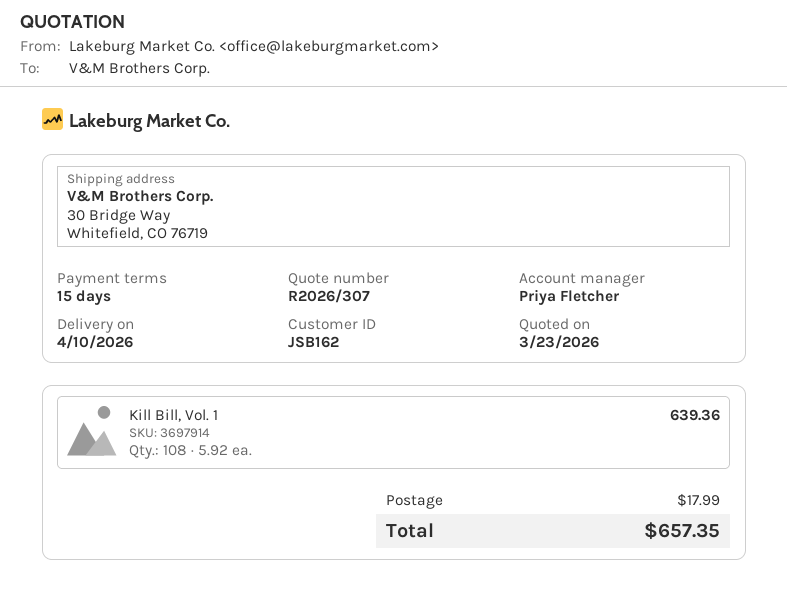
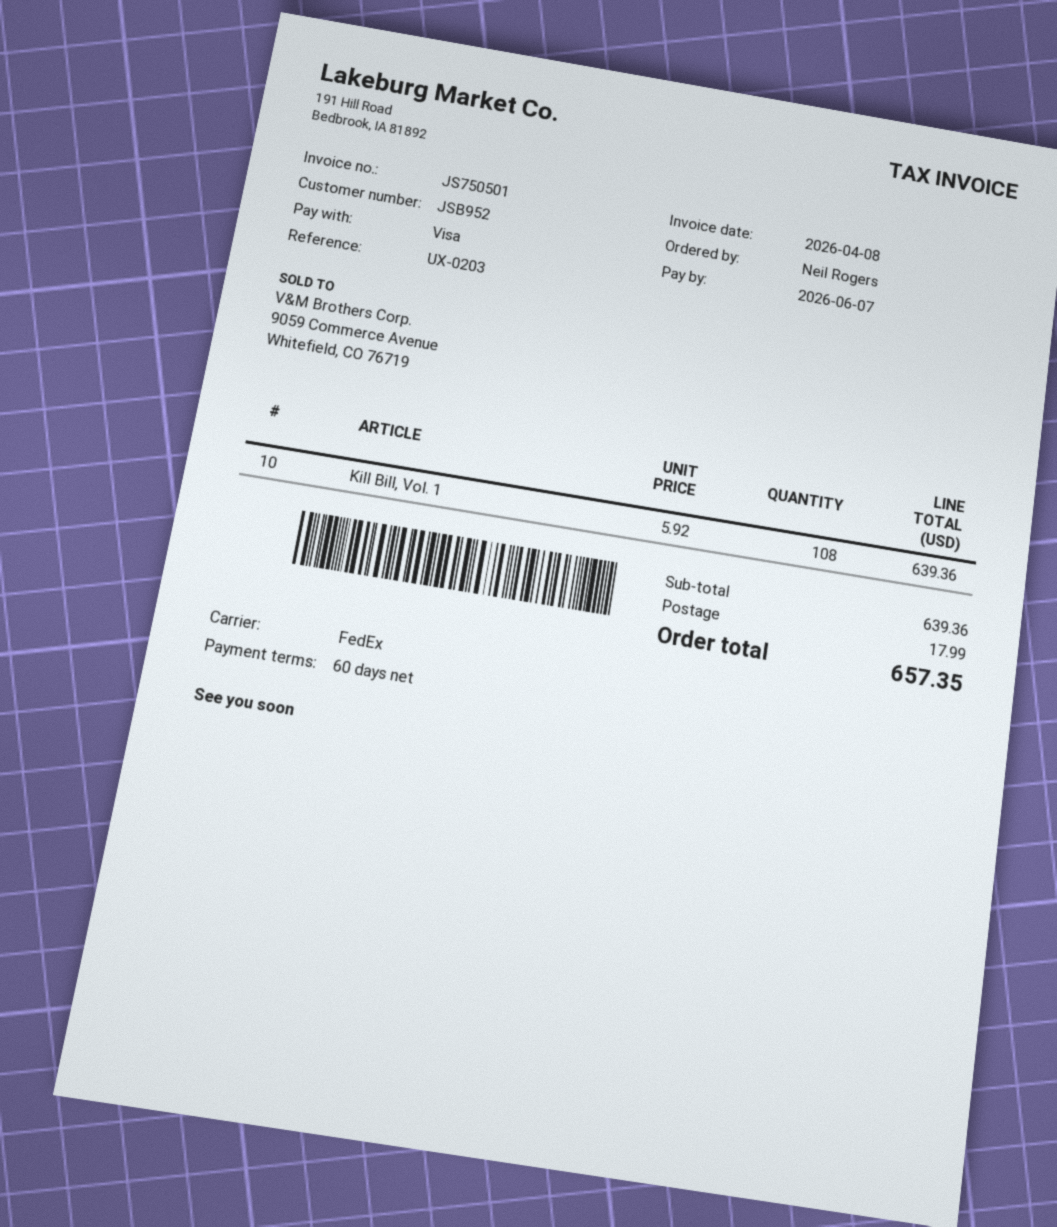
payment terms: 15 days -> 60 days
customer number: JSB162 -> JSB952

